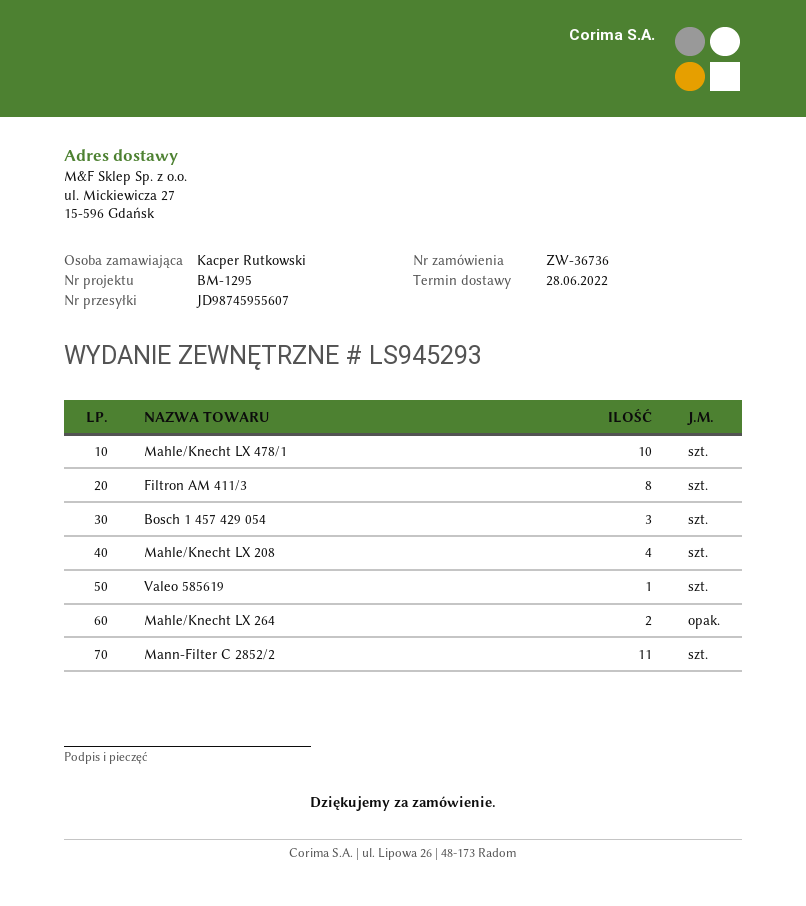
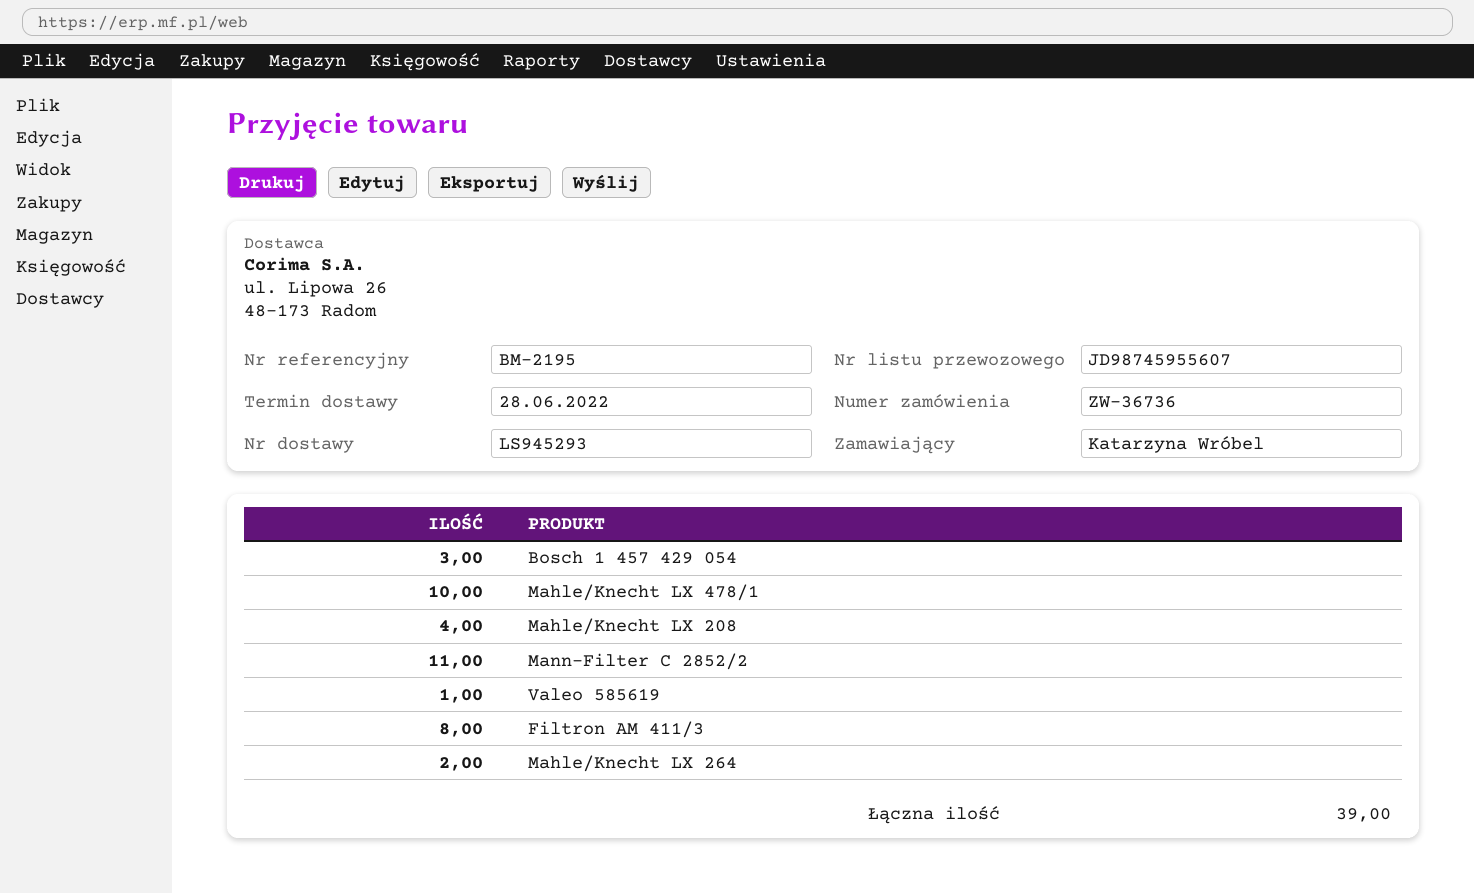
reference: BM-1295 -> BM-2195
ordered by: Kacper Rutkowski -> Katarzyna Wróbel

